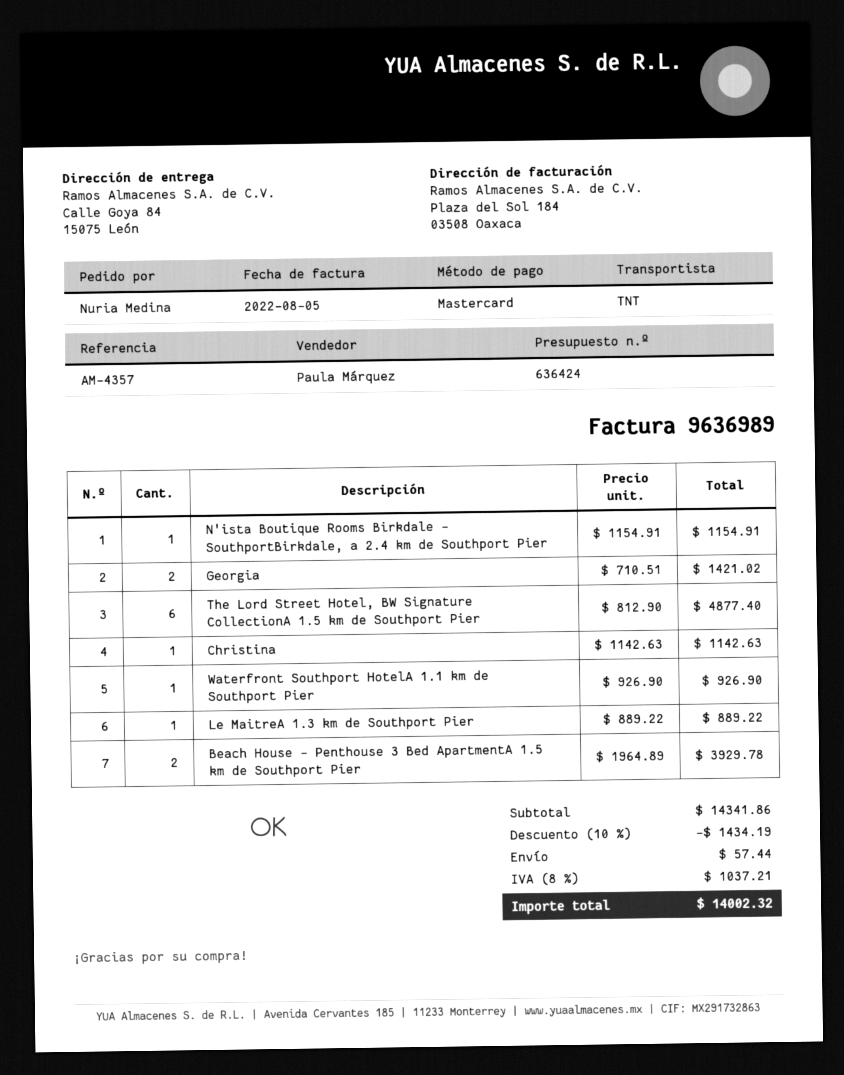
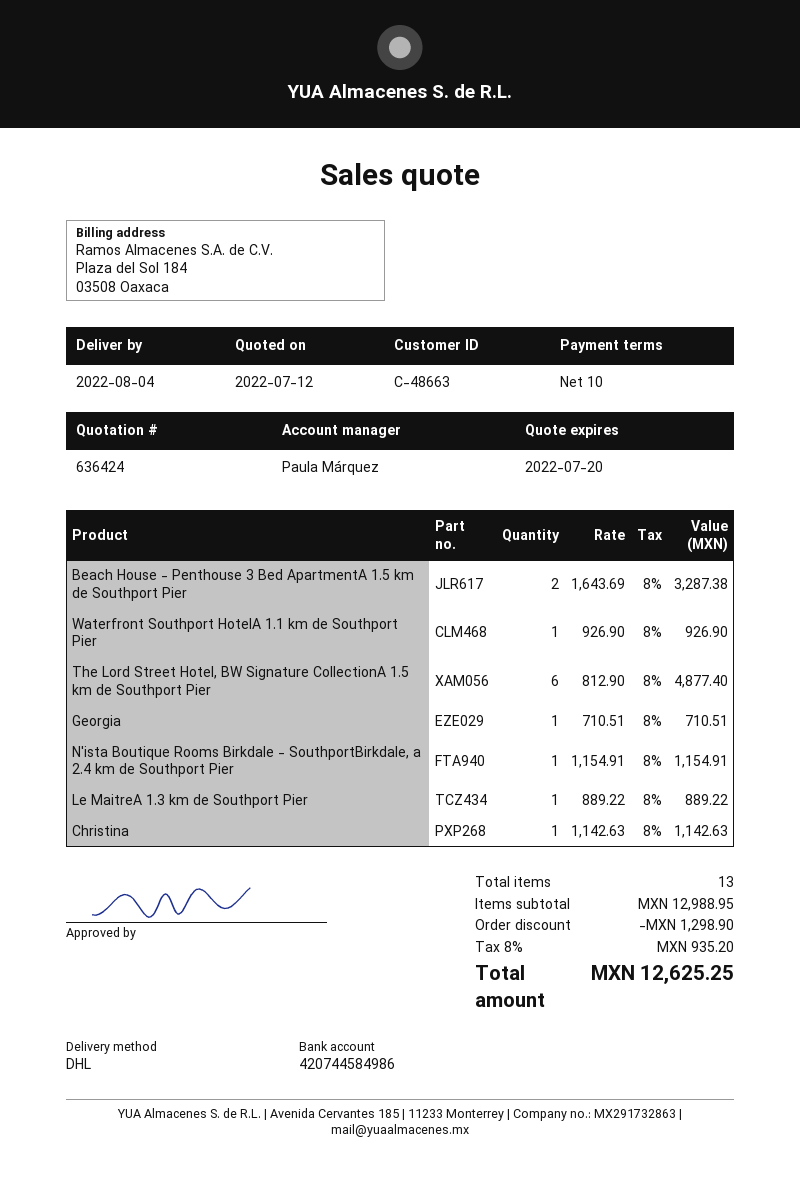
shipping method: TNT -> DHL
Georgia: 2 x 710.51 = 1421.02 -> 1 x 710.51 = 710.51
Beach House - Penthouse 3 Bed ApartmentA 1.5 km de Southport Pier: 2 x 1964.89 = 3929.78 -> 2 x 1643.69 = 3287.38
subtotal: 14341.86 -> 12988.95
discount: 1434.19 -> 1298.90
shipping: 57.44 -> none
tax: 8% = 1037.21 -> 8% = 935.20
total: 14002.32 -> 12625.25

